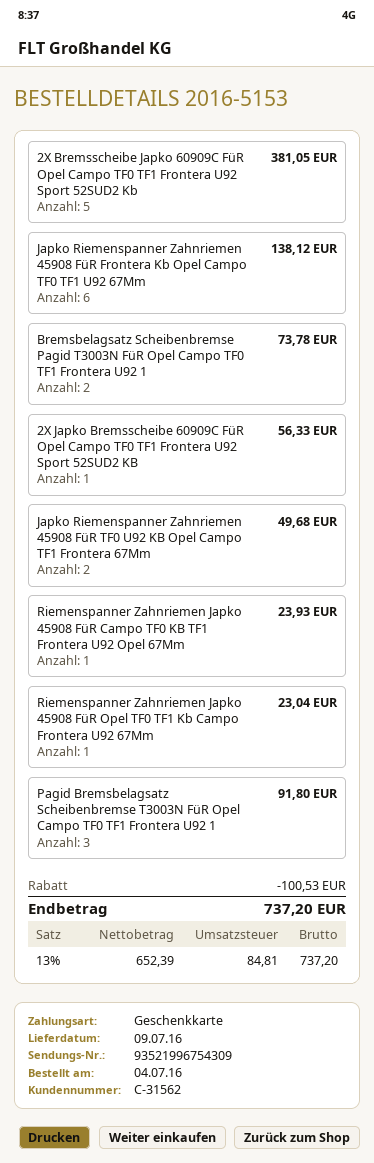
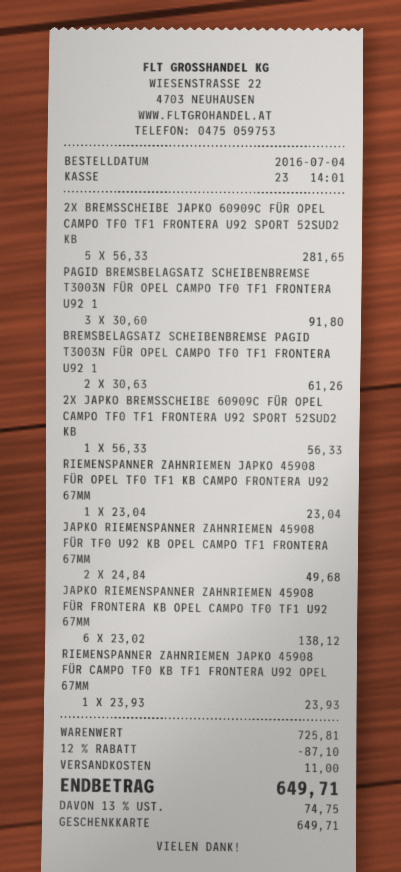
2X Bremsscheibe Japko 60909C FüR Opel Campo TF0 TF1 Frontera U92 Sport 52SUD2 Kb: 5 for 381.05 -> 5 for 281.65
Bremsbelagsatz Scheibenbremse Pagid T3003N FüR Opel Campo TF0 TF1 Frontera U92 1: 2 for 73.78 -> 2 for 61.26
discount: 100.53 -> 87.10
shipping: none -> 11.00
tax: 13% = 84.81 -> 13% = 74.75
total: 737.20 -> 649.71

